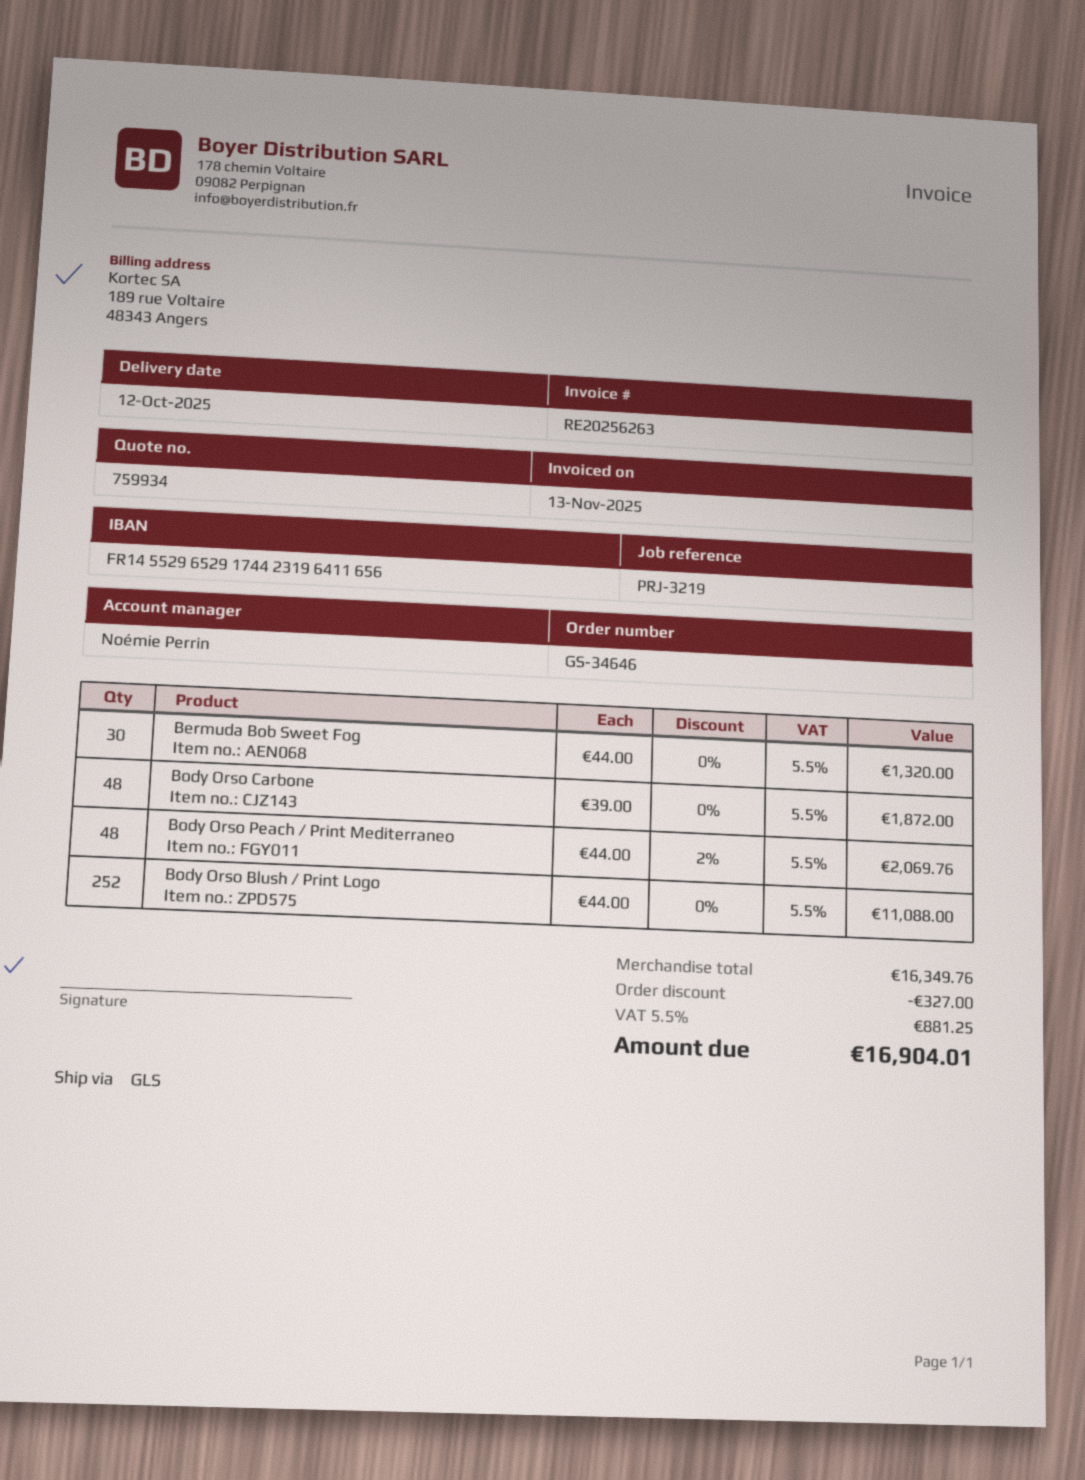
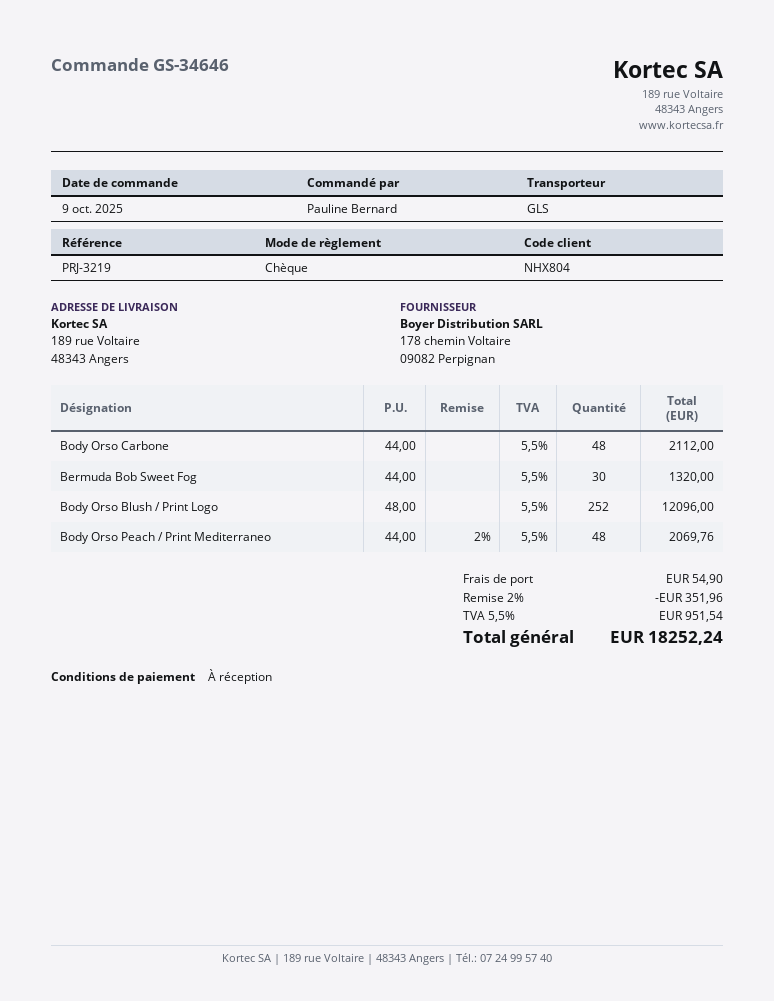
Body Orso Carbone: 48 x 39.00 = 1872.00 -> 48 x 44.00 = 2112.00
Body Orso Blush / Print Logo: 252 x 44.00 = 11088.00 -> 252 x 48.00 = 12096.00
discount: 327.00 -> 351.96
shipping: none -> 54.90
tax: 5.5% = 881.25 -> 5.5% = 951.54
total: 16904.01 -> 18252.24

